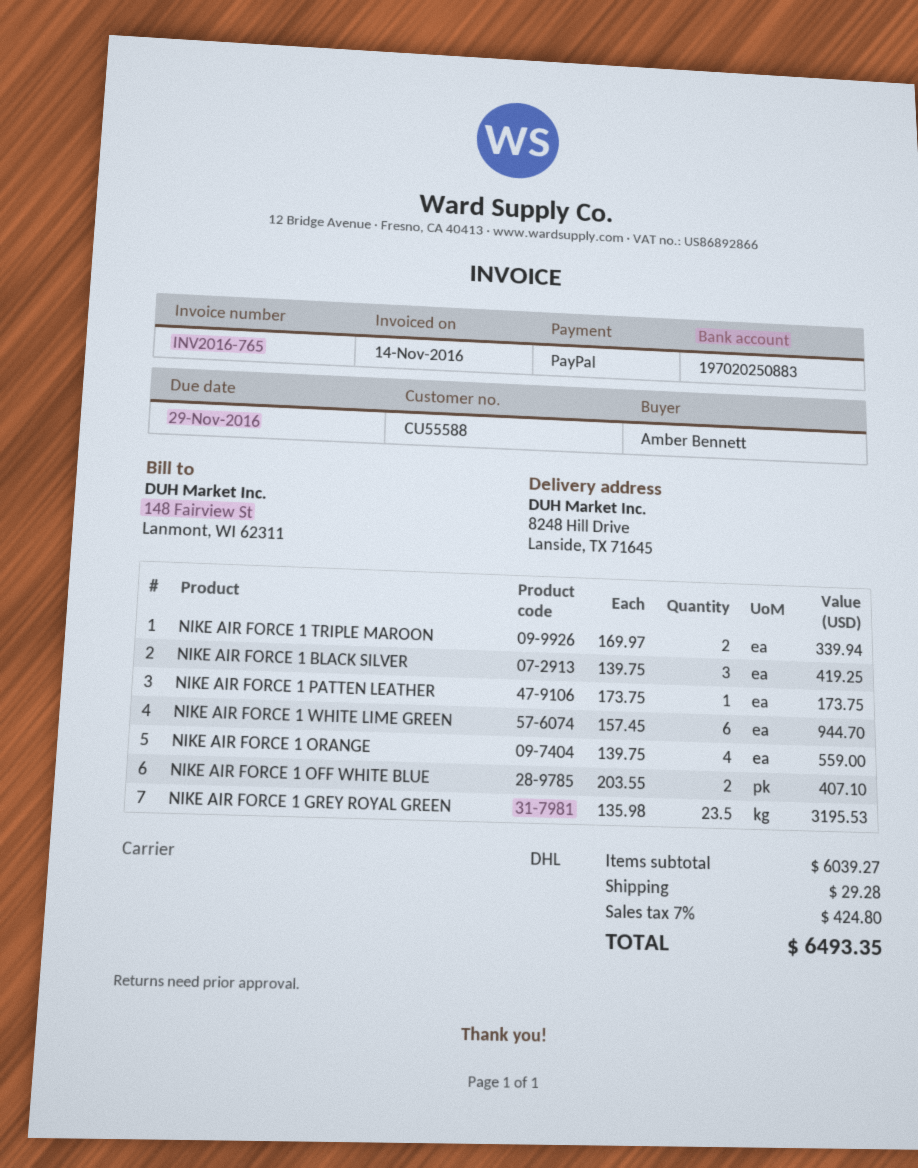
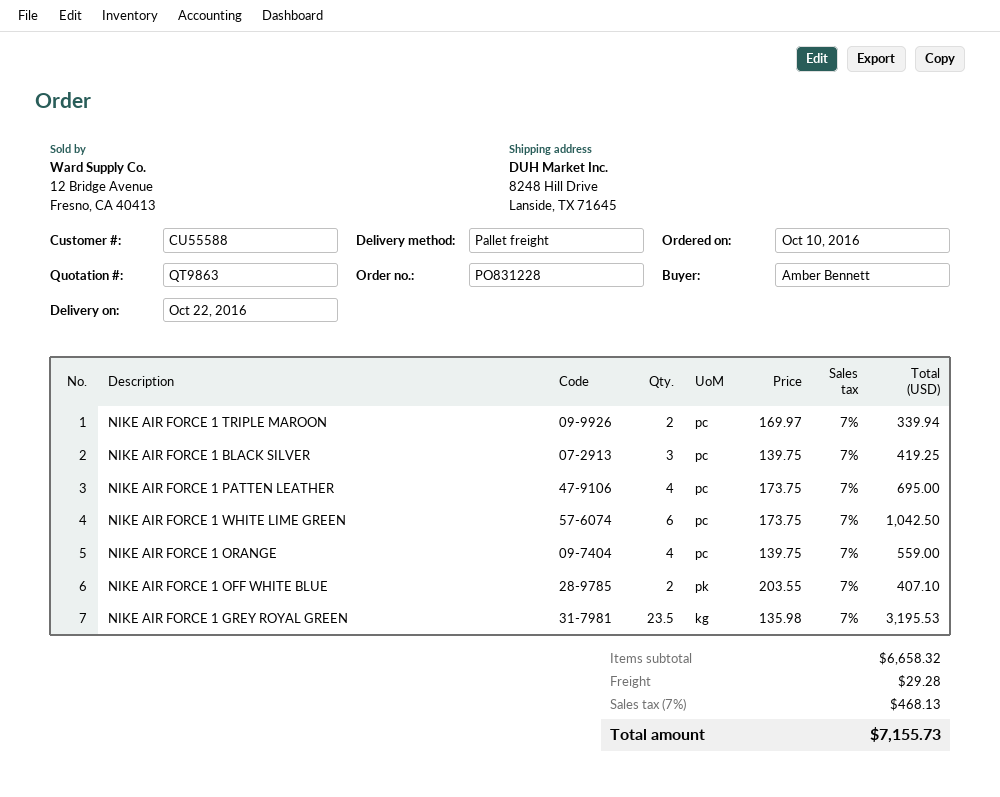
shipping method: DHL -> pallet freight
NIKE AIR FORCE 1 PATTEN LEATHER: 1 x 173.75 = 173.75 -> 4 x 173.75 = 695.00
NIKE AIR FORCE 1 WHITE LIME GREEN: 6 x 157.45 = 944.70 -> 6 x 173.75 = 1042.50
subtotal: 6039.27 -> 6658.32
tax: 7% = 424.80 -> 7% = 468.13
total: 6493.35 -> 7155.73

